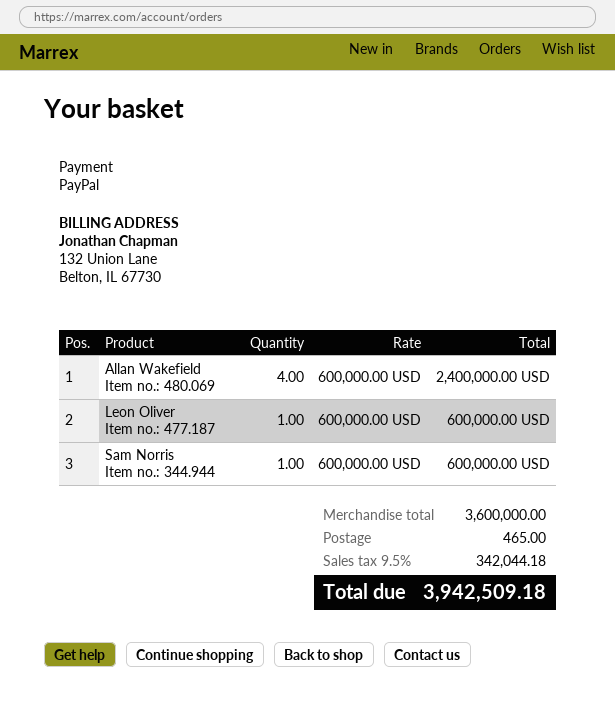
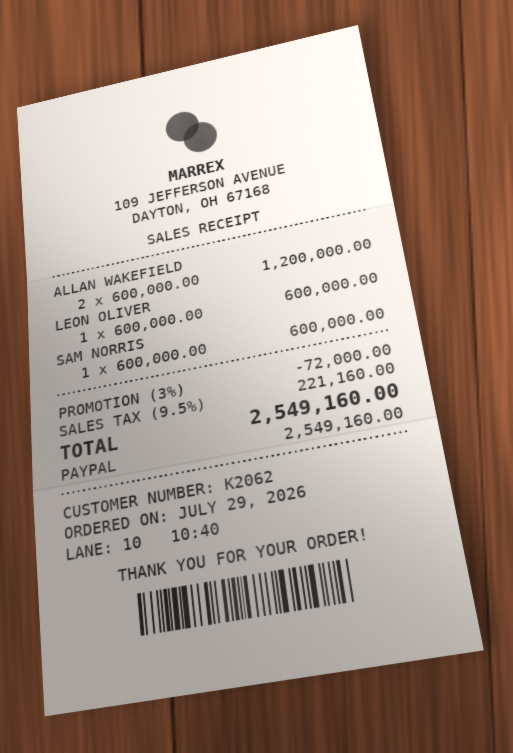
Allan Wakefield: 4 x 600000.00 = 2400000.00 -> 2 x 600000.00 = 1200000.00
discount: none -> 3% = 72000.00
shipping: 465.00 -> none
tax: 9.5% = 342044.18 -> 9.5% = 221160.00
total: 3942509.18 -> 2549160.00

